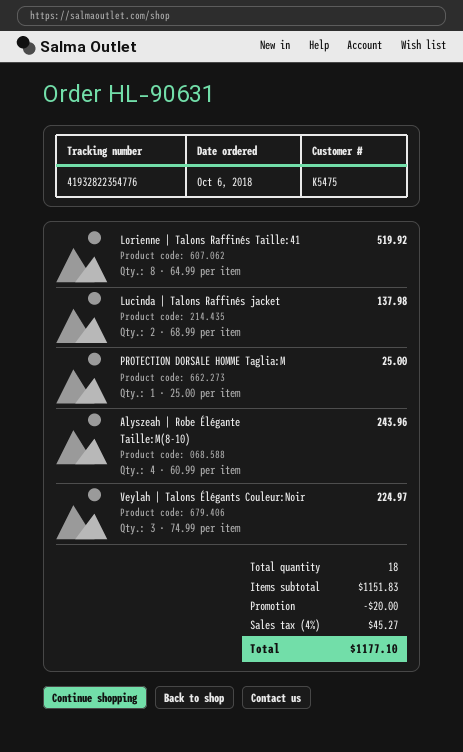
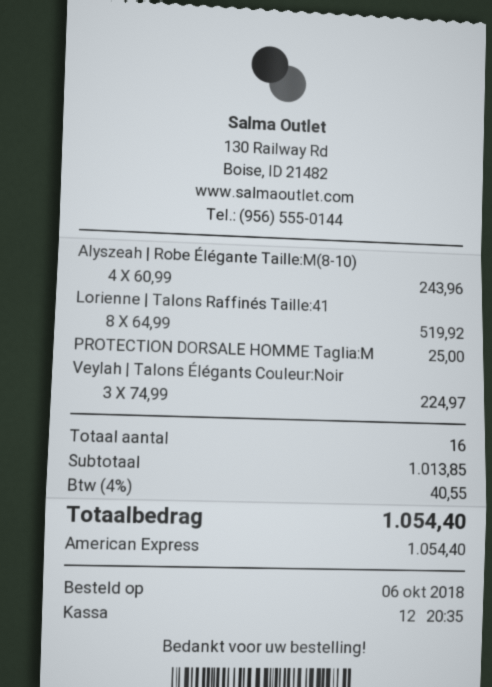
Lucinda | Talons Raffinés jacket: 2 x 68.99 = 137.98 -> none
total quantity: 18 -> 16
subtotal: 1151.83 -> 1013.85
discount: 20.00 -> none
tax: 4% = 45.27 -> 4% = 40.55
total: 1177.10 -> 1054.40

